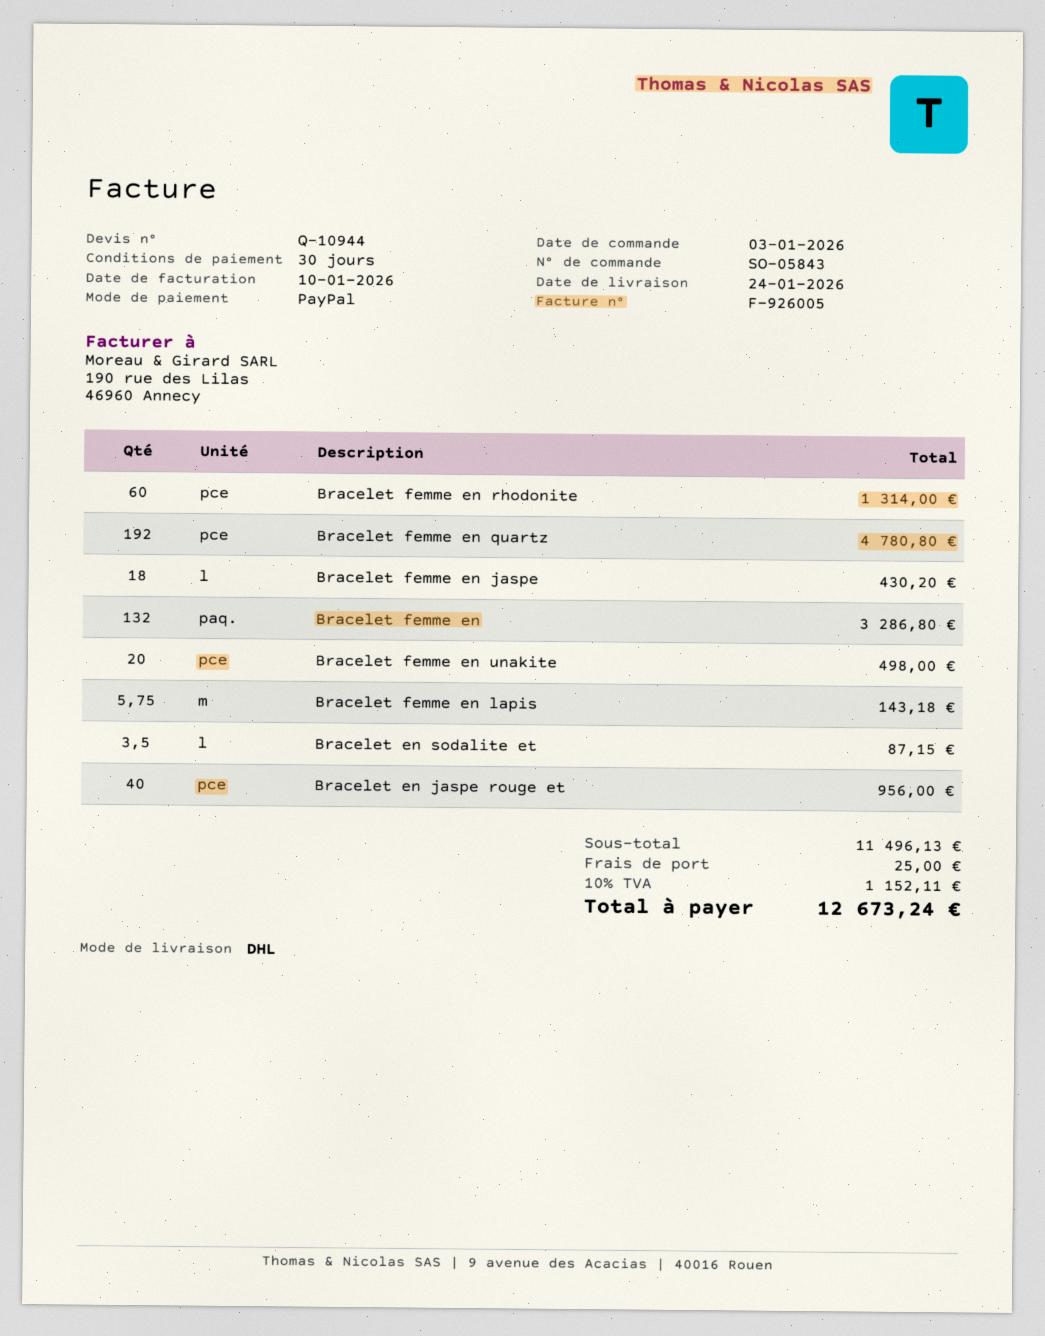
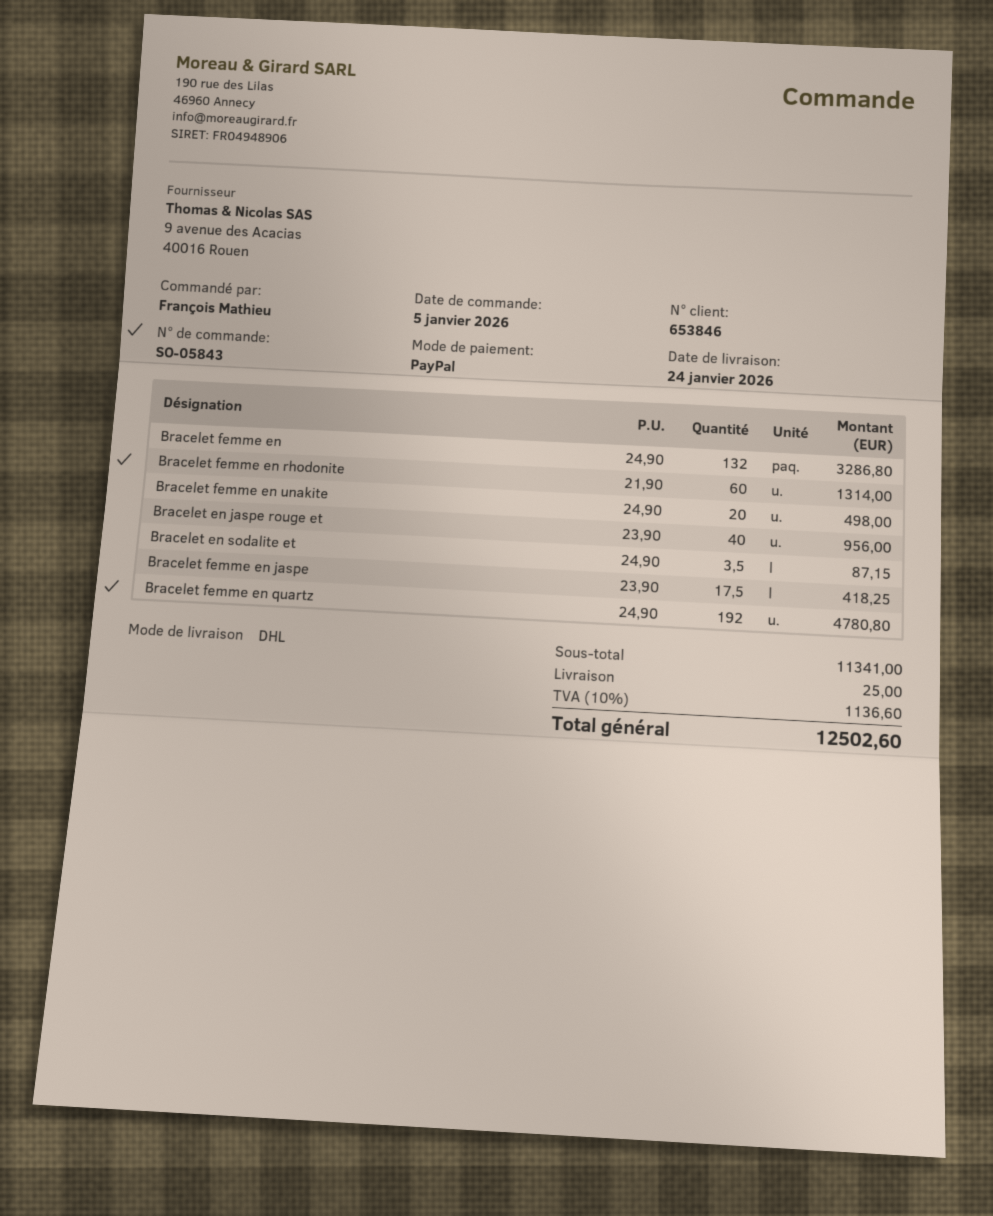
order date: 2026-01-03 -> 2026-01-05
Bracelet femme en jaspe: 18 for 430.20 -> 17.5 for 418.25
Bracelet femme en lapis: 5.75 for 143.18 -> none
subtotal: 11496.13 -> 11341.00
tax: 10% = 1152.11 -> 10% = 1136.60
total: 12673.24 -> 12502.60

